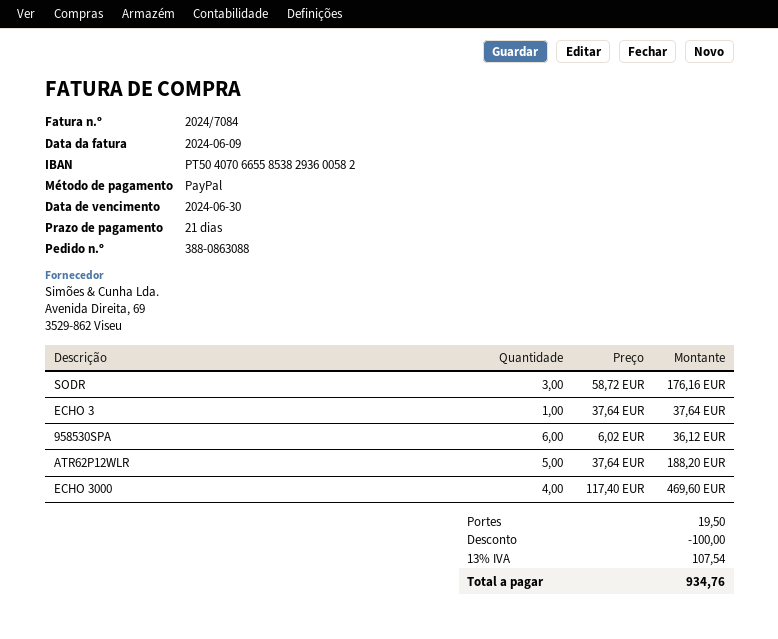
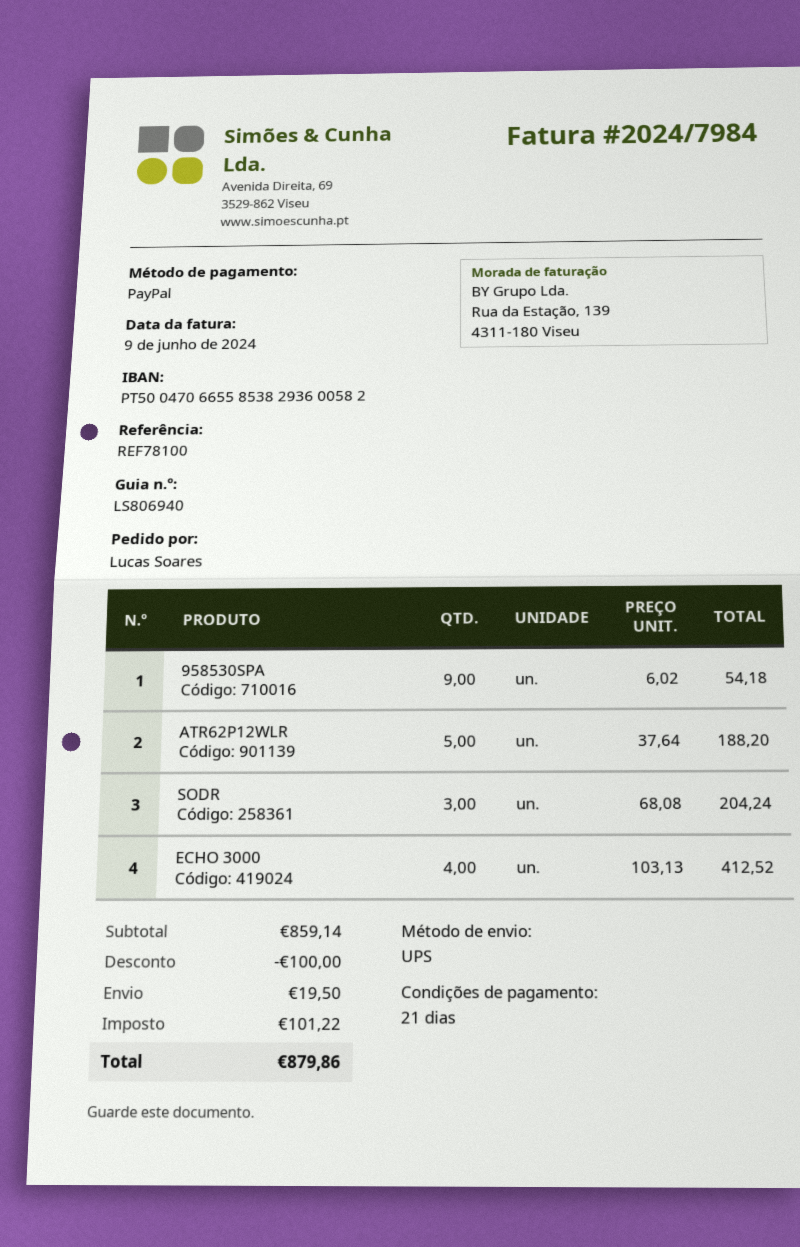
invoice number: 2024/7084 -> 2024/7984
bank account: PT50407066558538293600582 -> PT50047066558538293600582
SODR: 3 x 58.72 = 176.16 -> 3 x 68.08 = 204.24
ECHO 3: 1 x 37.64 = 37.64 -> none
958530SPA: 6 x 6.02 = 36.12 -> 9 x 6.02 = 54.18
ECHO 3000: 4 x 117.40 = 469.60 -> 4 x 103.13 = 412.52
tax: 107.54 -> 101.22
total: 934.76 -> 879.86

